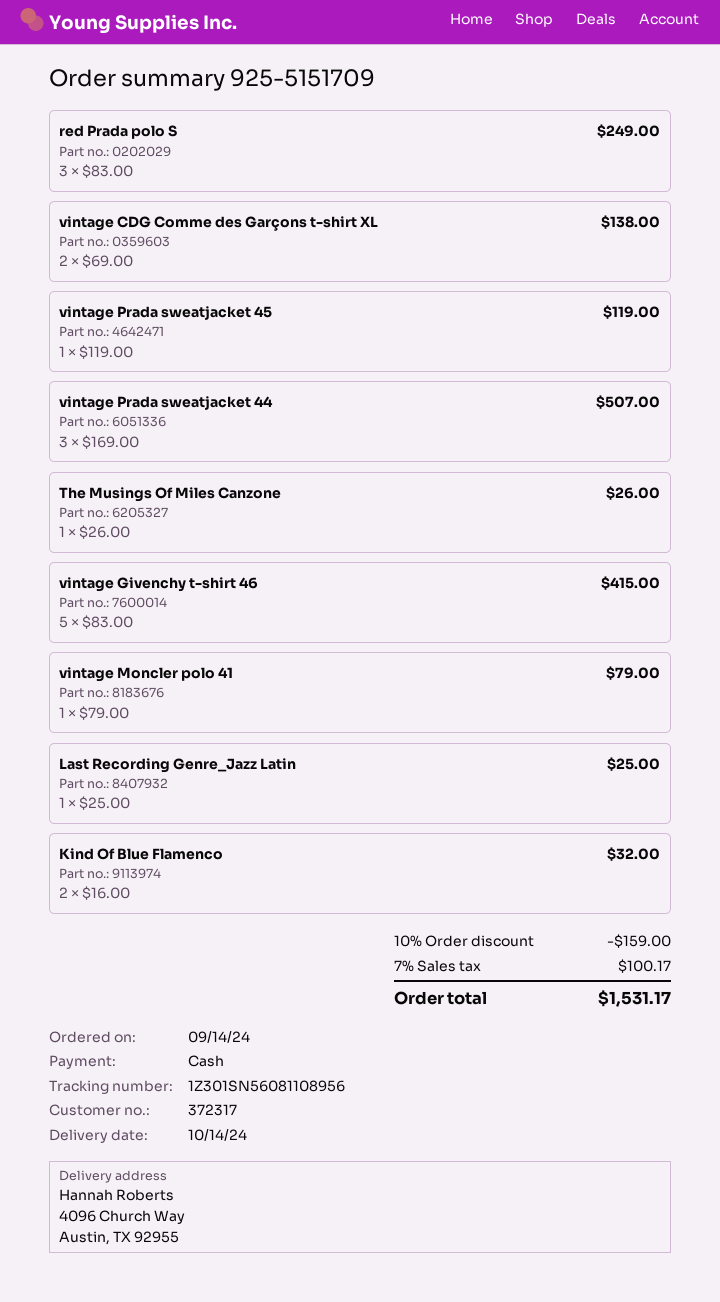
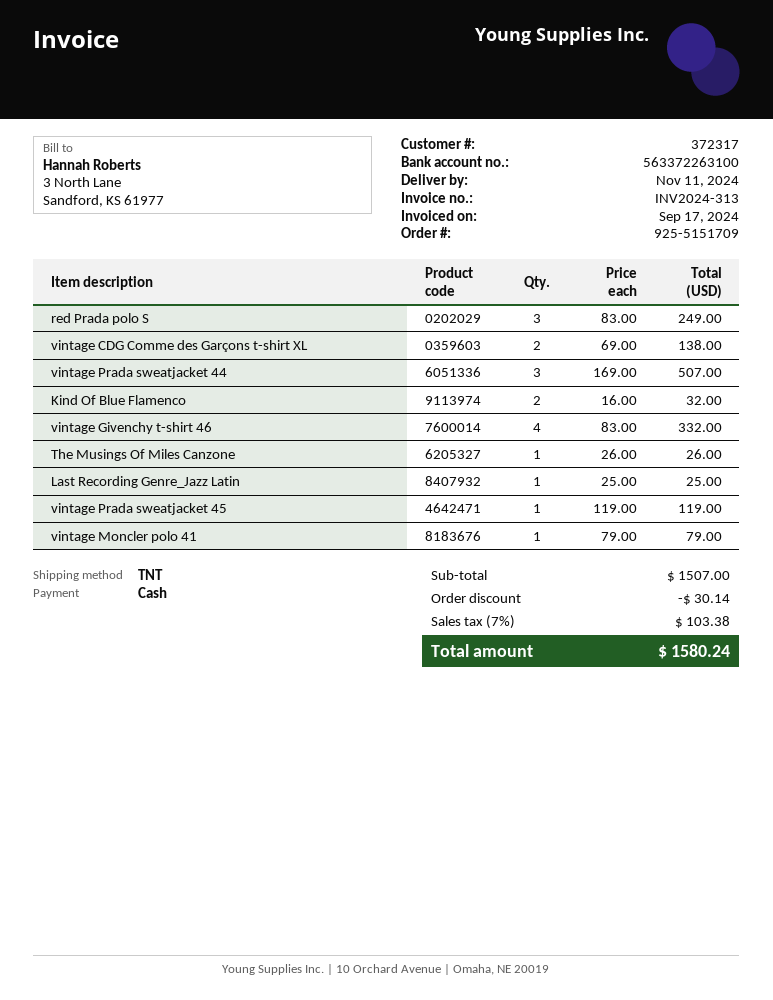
delivery date: 2024-10-14 -> 2024-11-11
vintage Givenchy t-shirt 46: 5 x 83.00 = 415.00 -> 4 x 83.00 = 332.00
discount: 159.00 -> 30.14
tax: 7% = 100.17 -> 7% = 103.38
total: 1531.17 -> 1580.24

